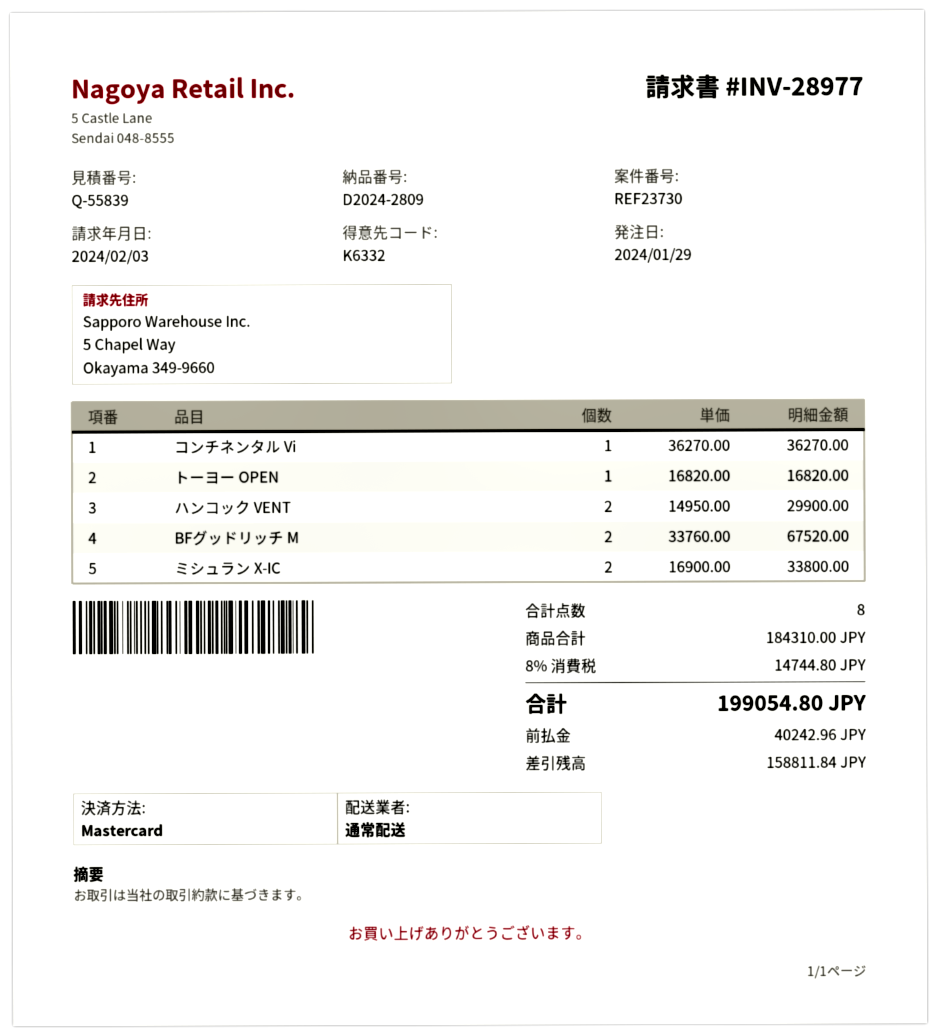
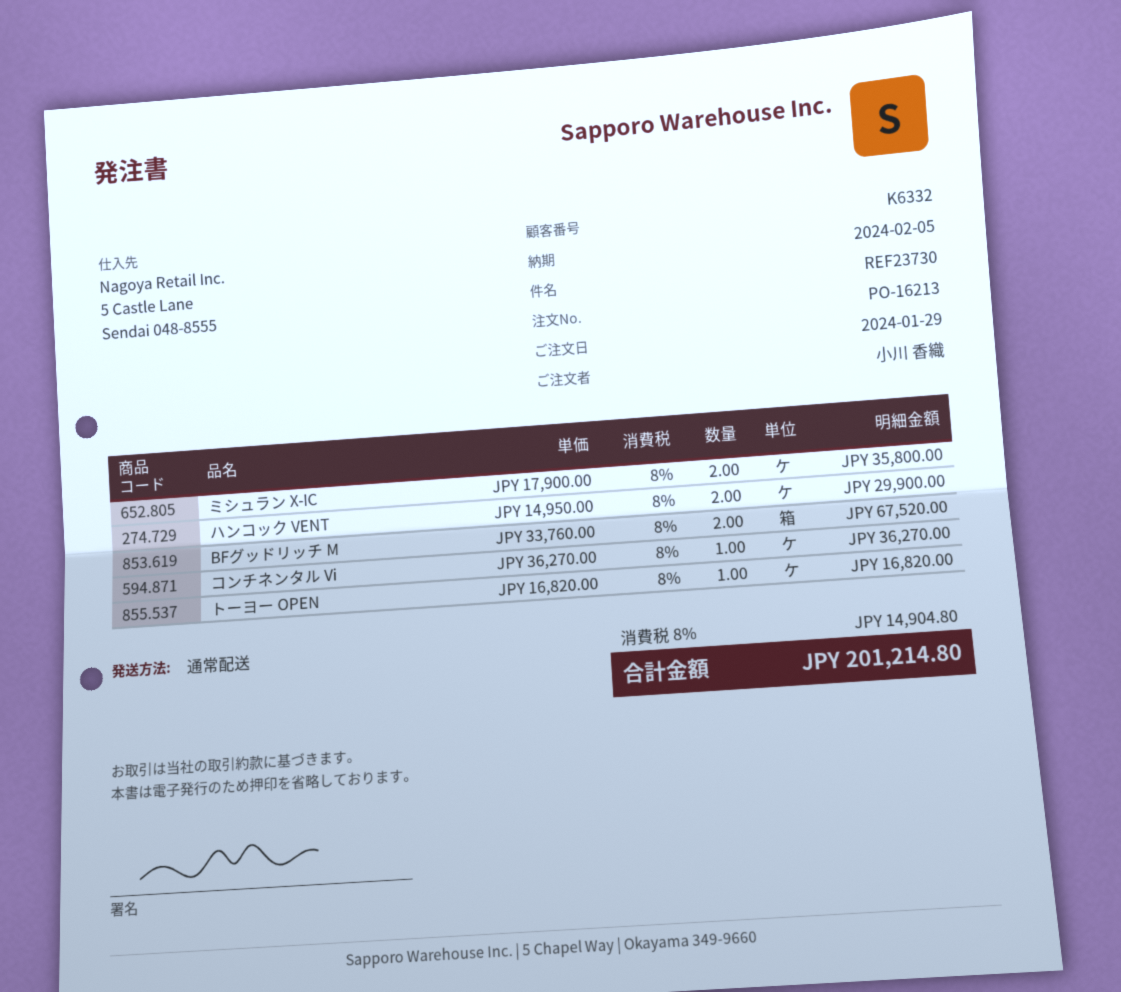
ミシュラン X-IC: 2 x 16900.00 = 33800.00 -> 2 x 17900.00 = 35800.00
tax: 8% = 14744.80 -> 8% = 14904.80
total: 199054.80 -> 201214.80

